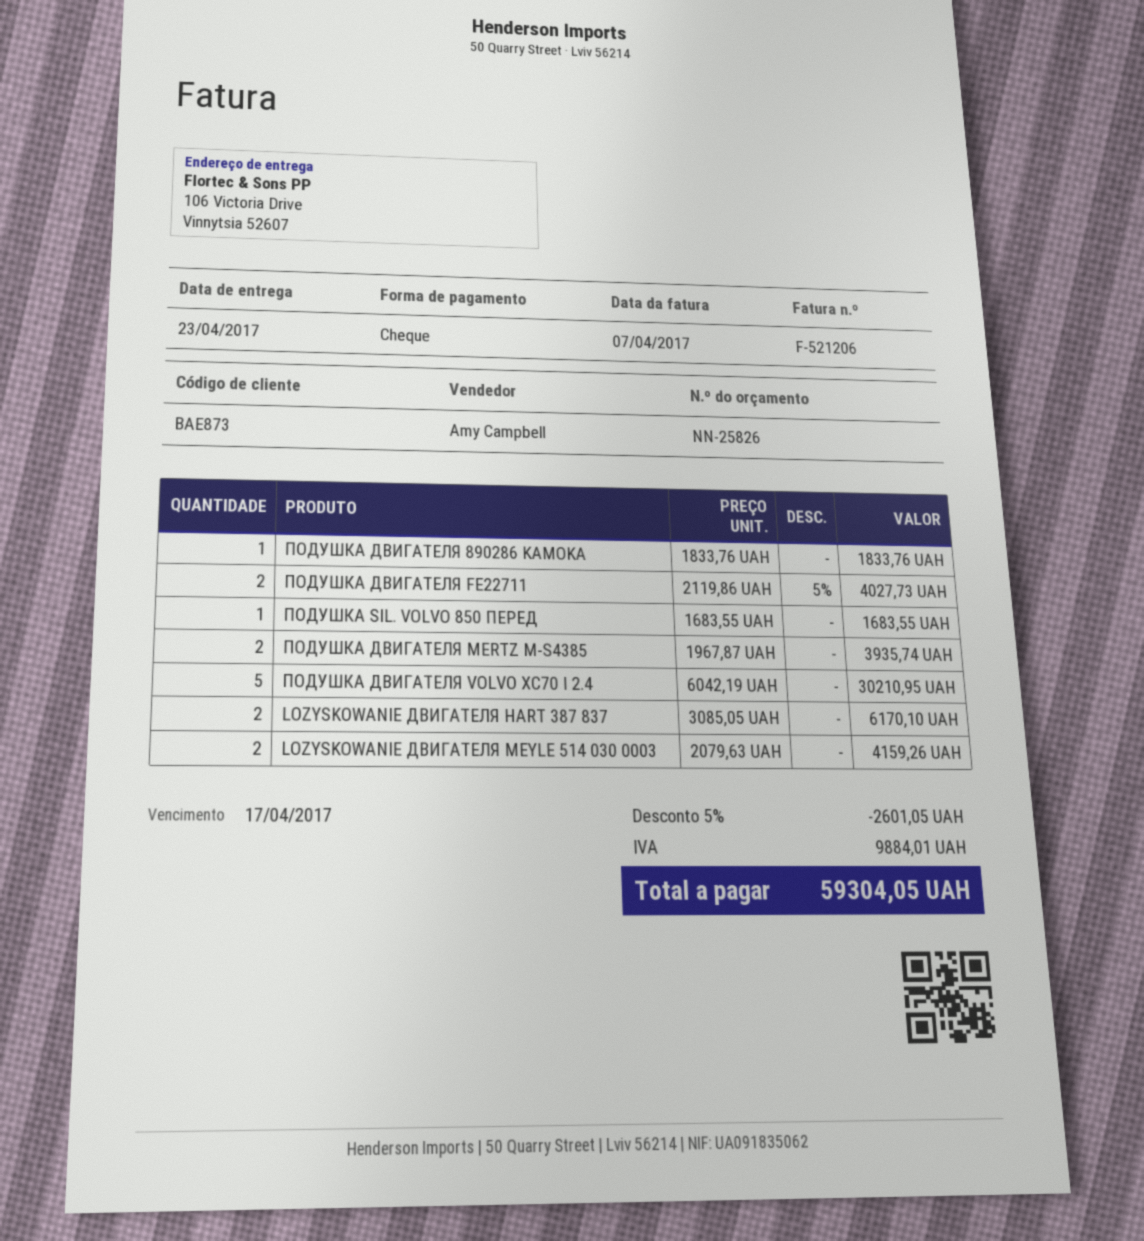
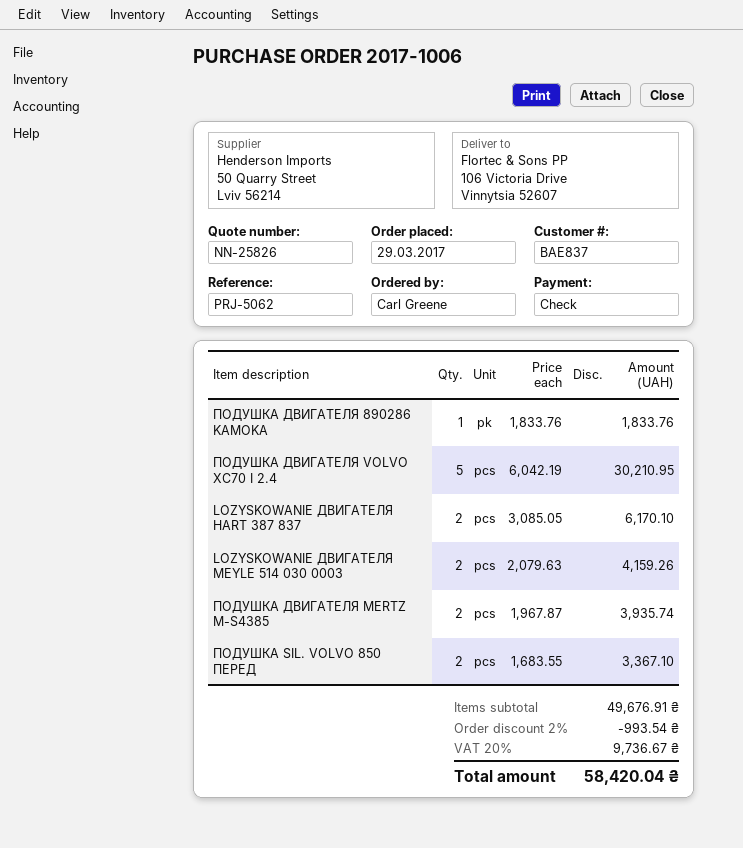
customer number: BAE873 -> BAE837
ПОДУШКА ДВИГАТЕЛЯ FE22711: 2 x 2119.86 - 5% = 4027.73 -> none
ПОДУШКА SIL. VOLVO 850 ПЕРЕД: 1 x 1683.55 = 1683.55 -> 2 x 1683.55 = 3367.10
discount: 5% = 2601.05 -> 2% = 993.54
tax: 9884.01 -> 9736.67
total: 59304.05 -> 58420.04

